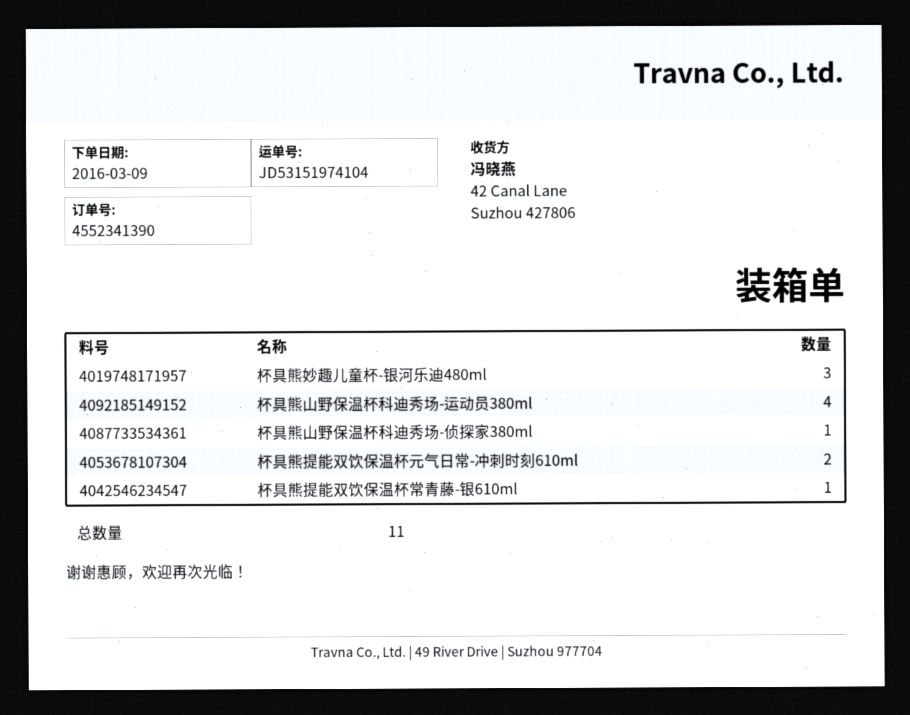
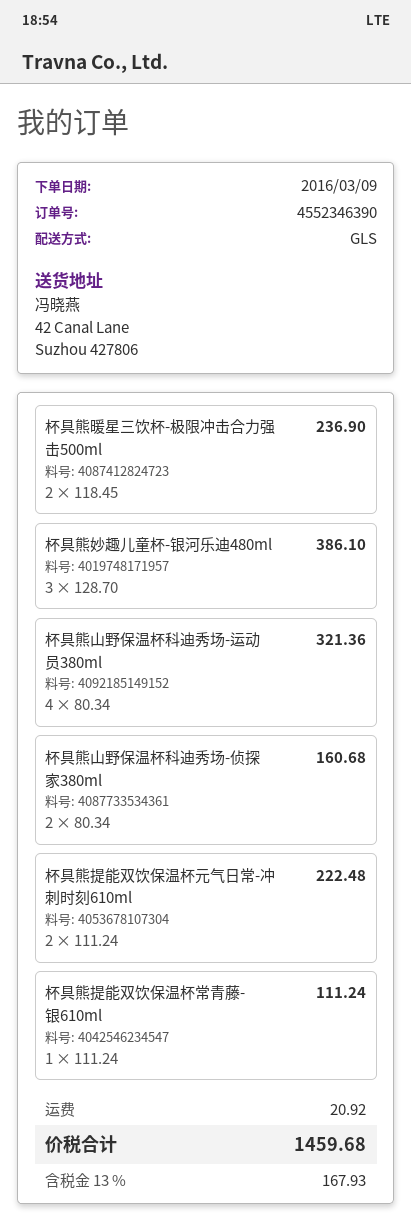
order number: 4552341390 -> 4552346390
杯具熊山野保温杯科迪秀场-侦探家380ml: 1 -> 2
杯具熊暖星三饮杯-极限冲击合力强击500ml: none -> 2

